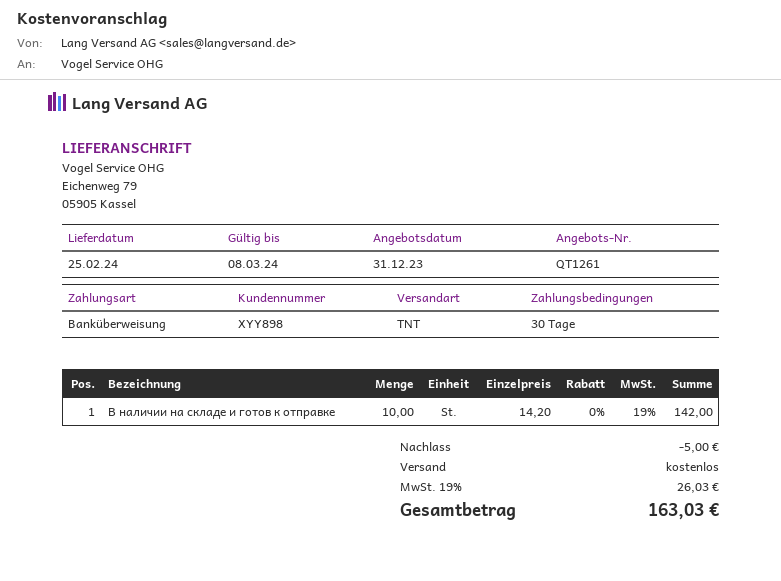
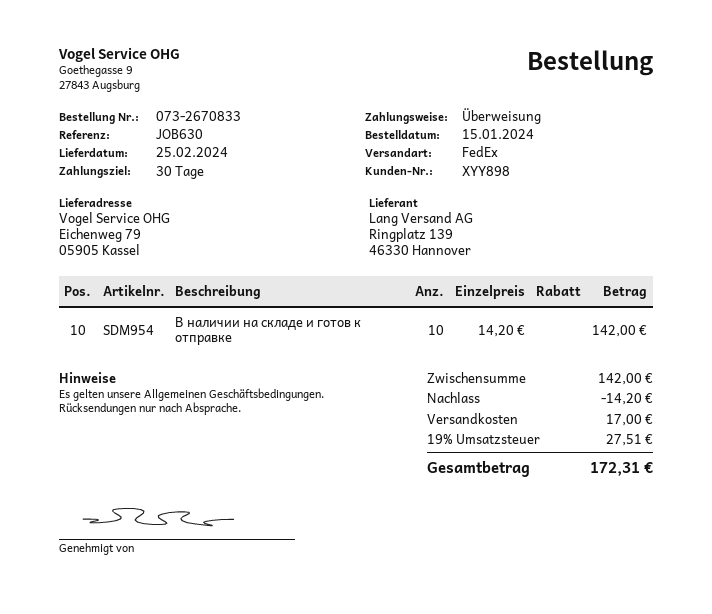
shipping method: TNT -> FedEx
discount: 5.00 -> 14.20
shipping: 0.00 -> 17.00
tax: 19% = 26.03 -> 19% = 27.51
total: 163.03 -> 172.31

